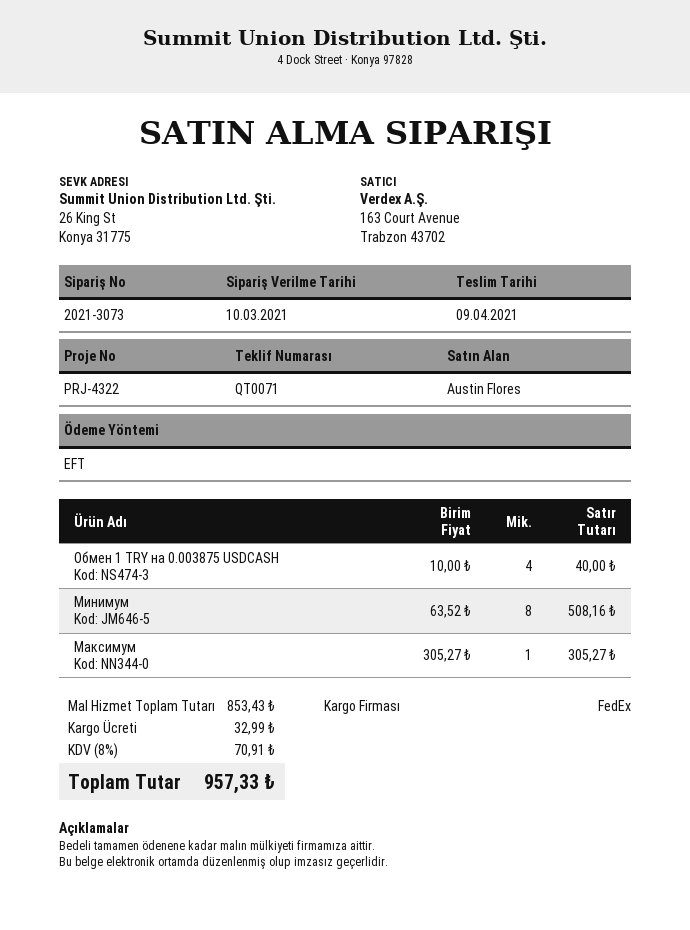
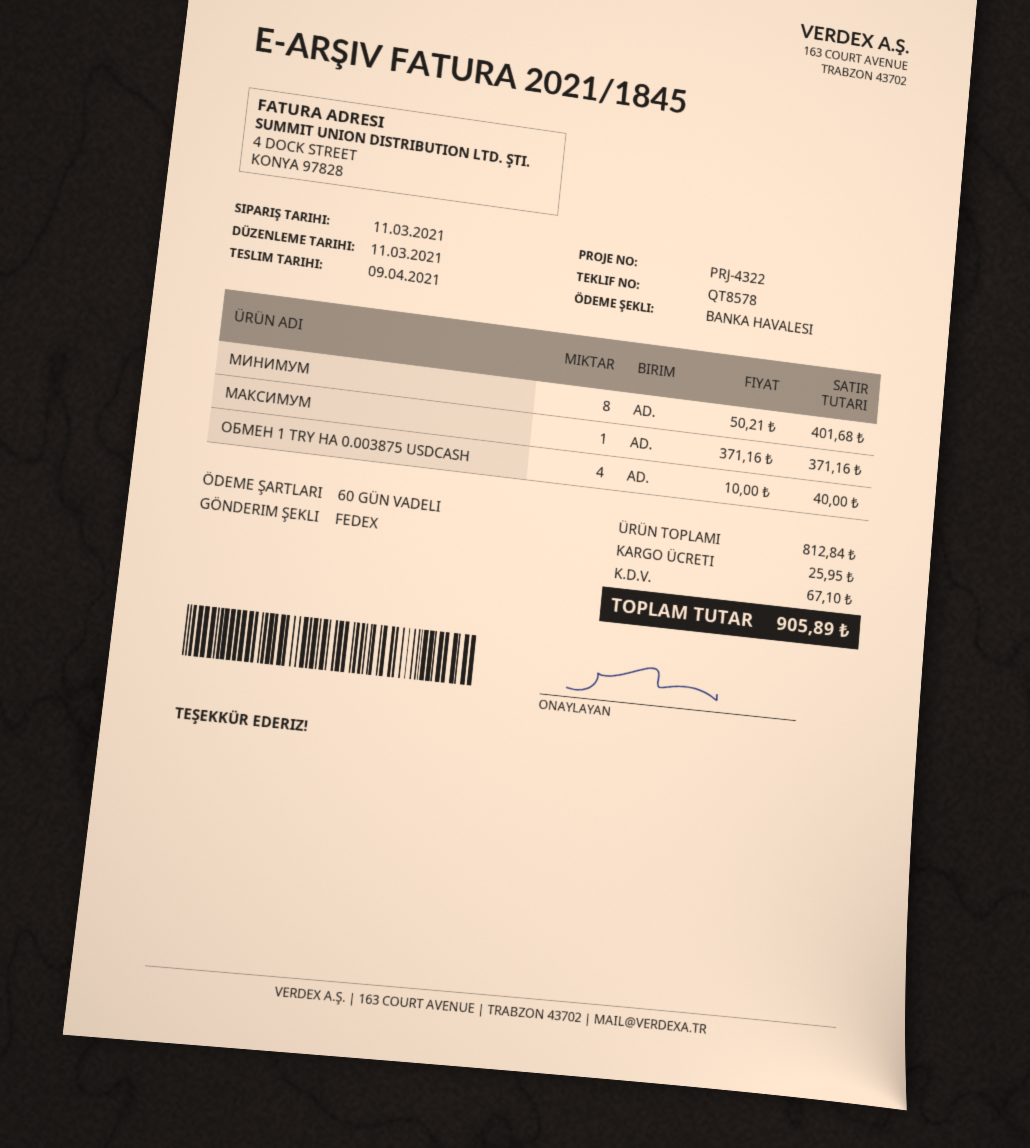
quote number: QT0071 -> QT8578
order date: 2021-03-10 -> 2021-03-11
Минимум: 8 x 63.52 = 508.16 -> 8 x 50.21 = 401.68
Максимум: 1 x 305.27 = 305.27 -> 1 x 371.16 = 371.16
subtotal: 853.43 -> 812.84
shipping: 32.99 -> 25.95
tax: 70.91 -> 67.10
total: 957.33 -> 905.89

